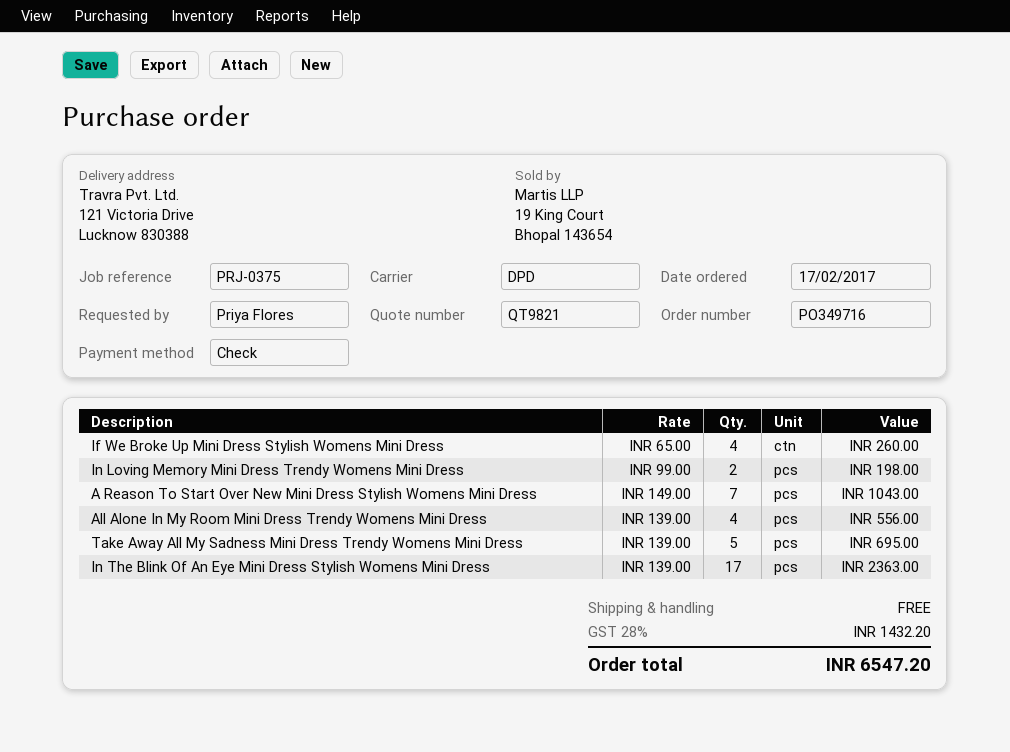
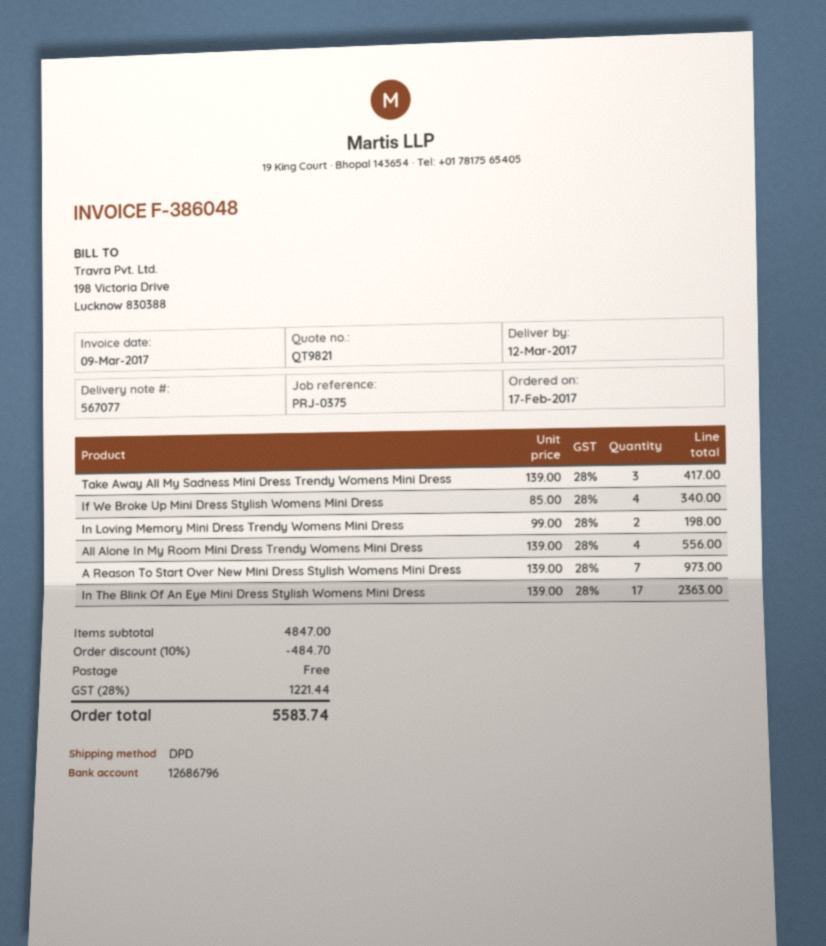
If We Broke Up Mini Dress Stylish Womens Mini Dress: 4 x 65.00 = 260.00 -> 4 x 85.00 = 340.00
A Reason To Start Over New Mini Dress Stylish Womens Mini Dress: 7 x 149.00 = 1043.00 -> 7 x 139.00 = 973.00
Take Away All My Sadness Mini Dress Trendy Womens Mini Dress: 5 x 139.00 = 695.00 -> 3 x 139.00 = 417.00
discount: none -> 10% = 484.70
tax: 28% = 1432.20 -> 28% = 1221.44
total: 6547.20 -> 5583.74

